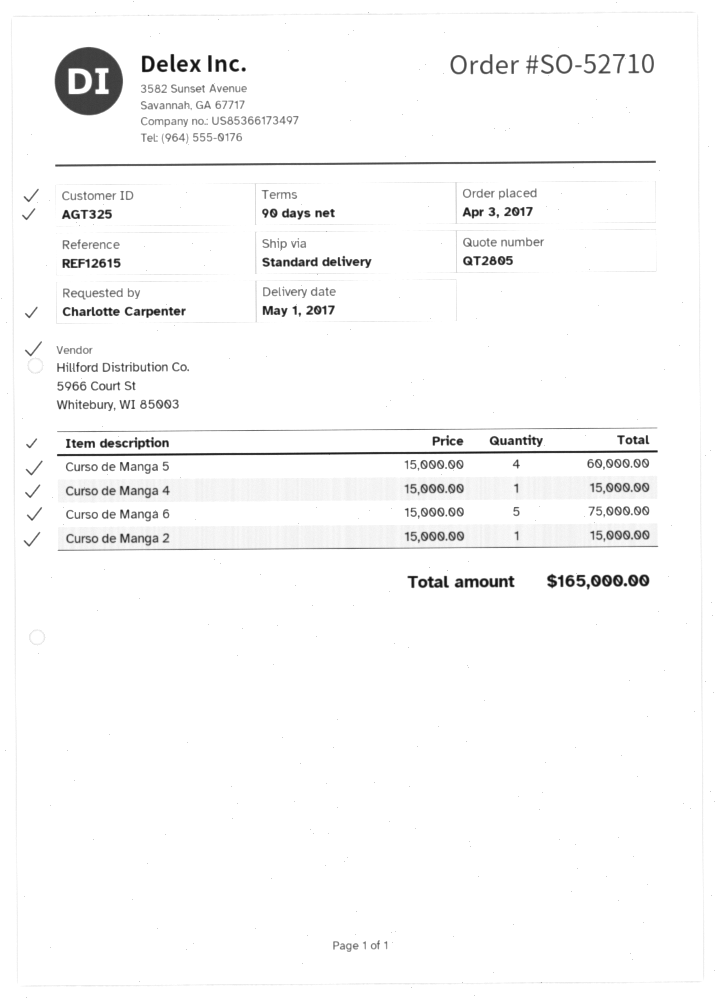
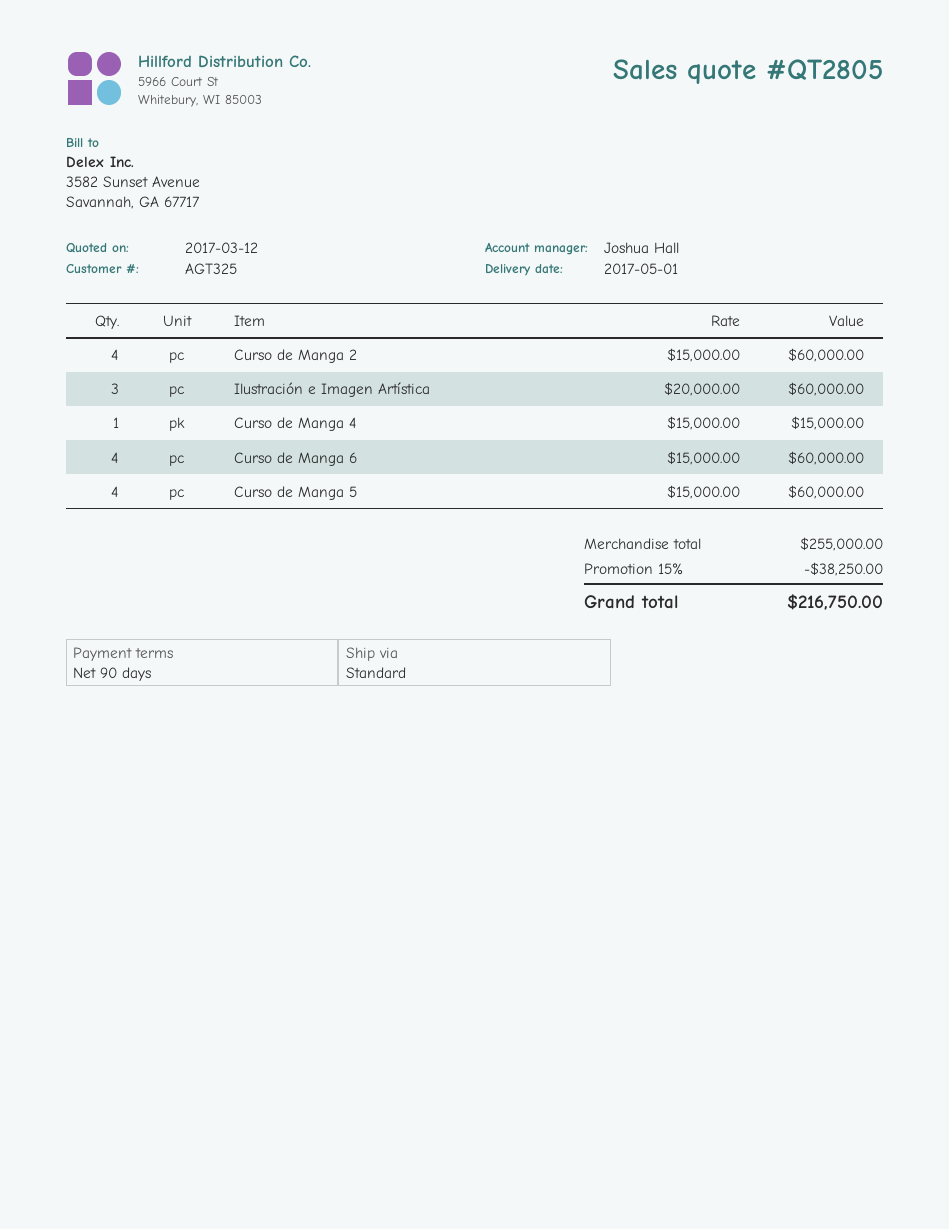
Curso de Manga 6: 5 x 15000.00 = 75000.00 -> 4 x 15000.00 = 60000.00
Curso de Manga 2: 1 x 15000.00 = 15000.00 -> 4 x 15000.00 = 60000.00
Ilustración e Imagen Artística: none -> 3 x 20000.00 = 60000.00
discount: none -> 15% = 38250.00
total: 165000.00 -> 216750.00

